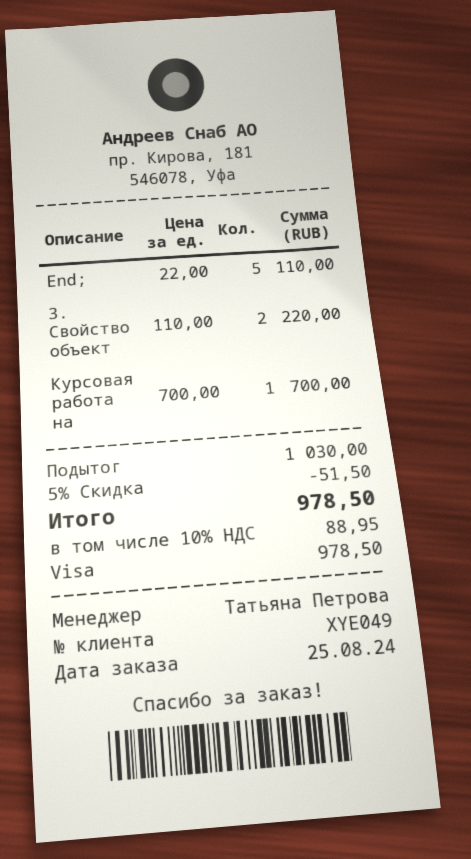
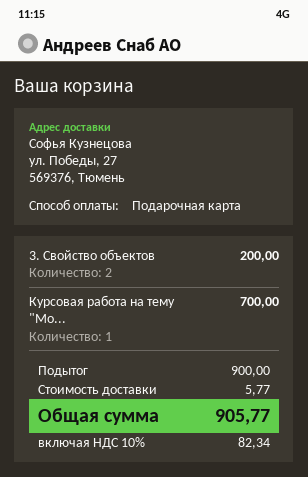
payment method: Visa -> gift card
End;: 5 for 110.00 -> none
3. Свойство объект: 2 for 220.00 -> 2 for 200.00
subtotal: 1030.00 -> 900.00
discount: 5% = 51.50 -> none
shipping: none -> 5.77
tax: 10% = 88.95 -> 10% = 82.34
total: 978.50 -> 905.77

